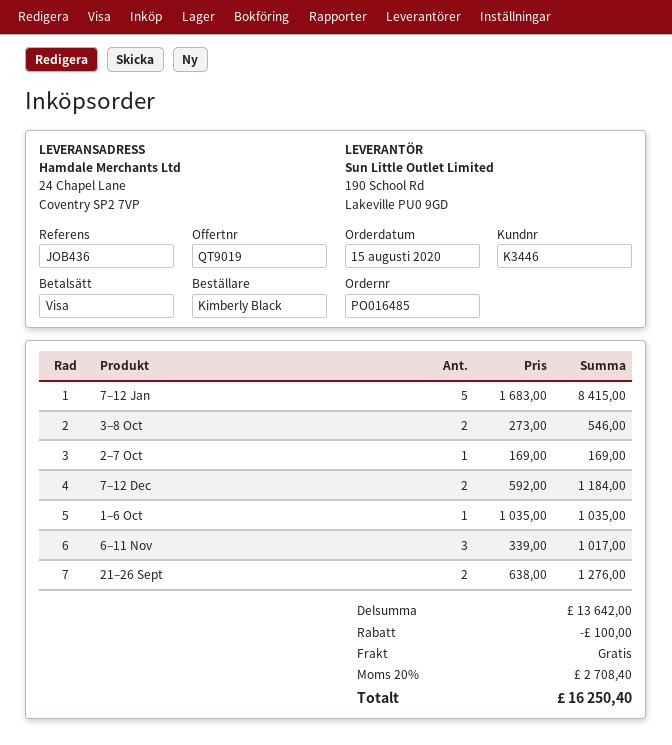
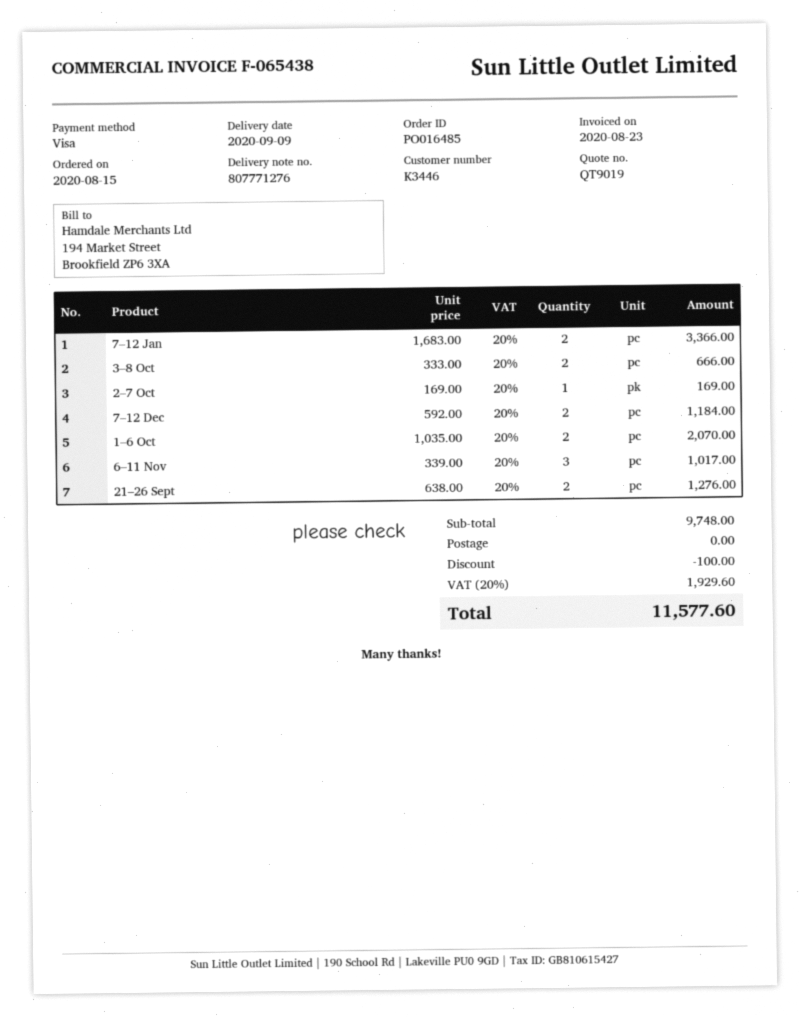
7–12 Jan: 5 x 1683.00 = 8415.00 -> 2 x 1683.00 = 3366.00
3–8 Oct: 2 x 273.00 = 546.00 -> 2 x 333.00 = 666.00
1–6 Oct: 1 x 1035.00 = 1035.00 -> 2 x 1035.00 = 2070.00
subtotal: 13642.00 -> 9748.00
tax: 20% = 2708.40 -> 20% = 1929.60
total: 16250.40 -> 11577.60

